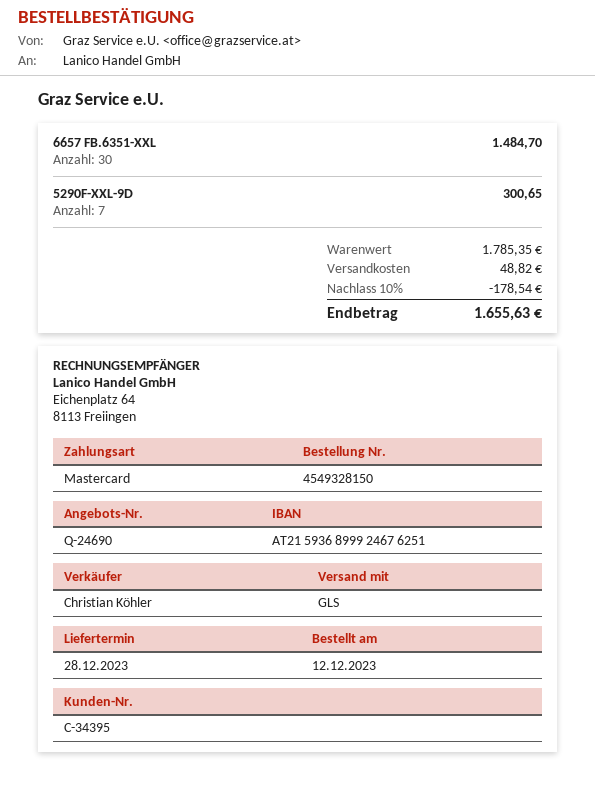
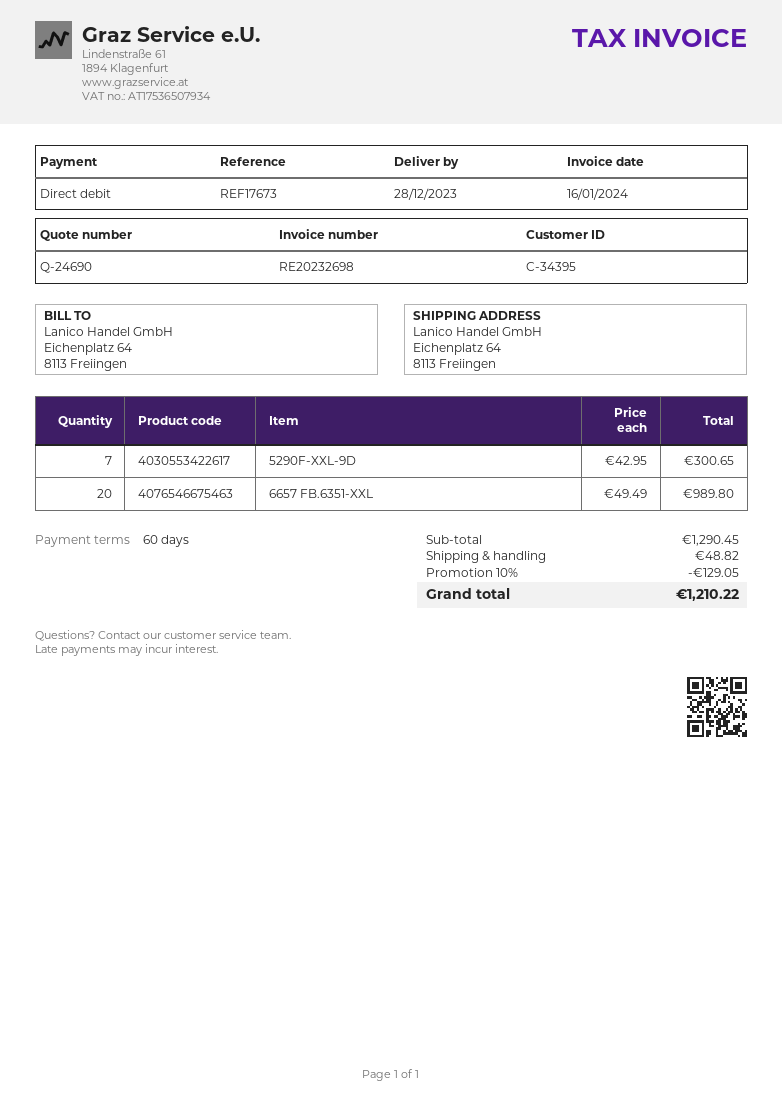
payment method: Mastercard -> direct debit
6657 FB.6351-XXL: 30 for 1484.70 -> 20 for 989.80
subtotal: 1785.35 -> 1290.45
discount: 10% = 178.54 -> 10% = 129.05
total: 1655.63 -> 1210.22

